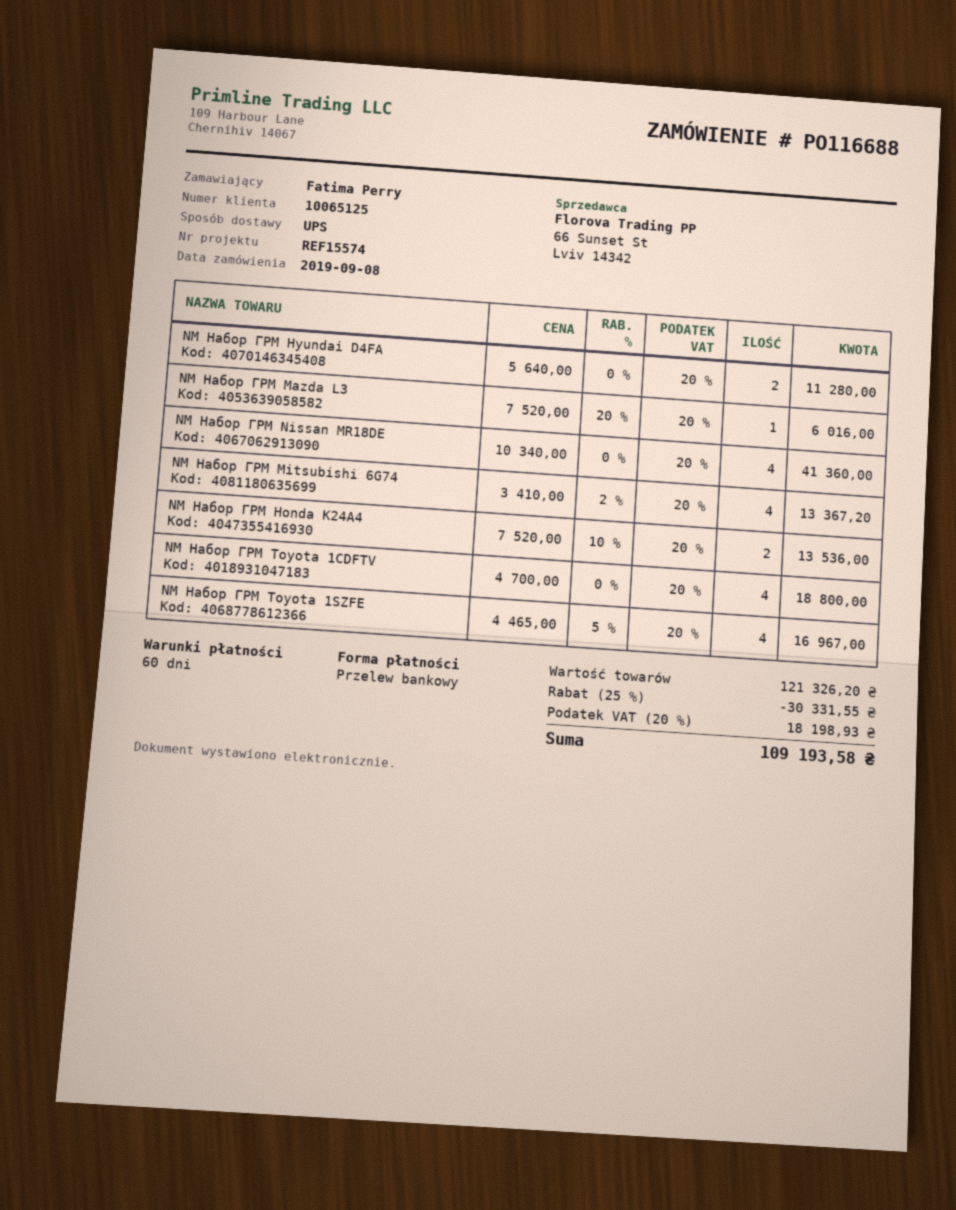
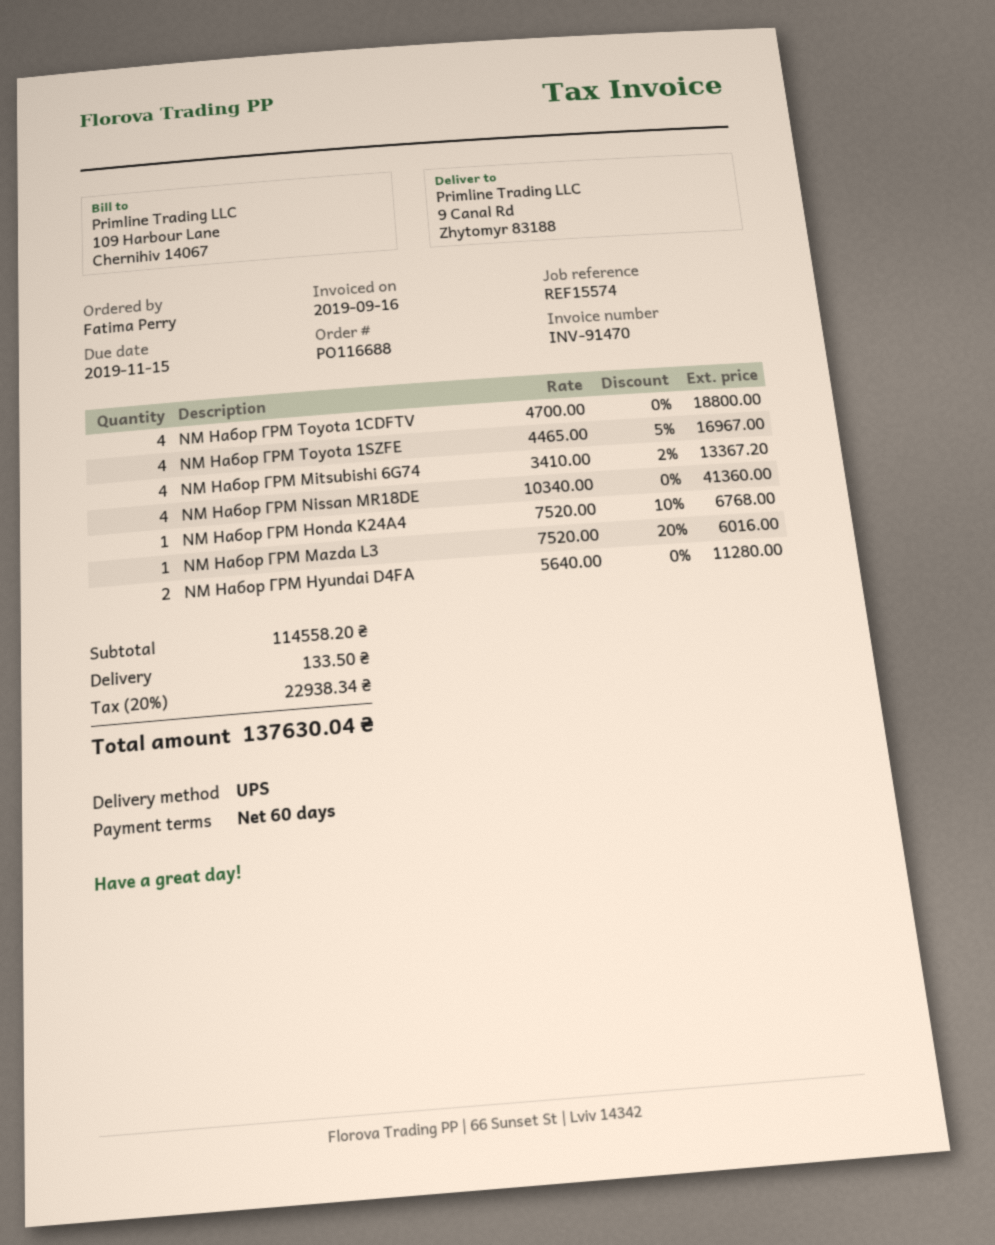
NM Набор ГРМ Honda K24A4: 2 x 7520.00 - 10% = 13536.00 -> 1 x 7520.00 - 10% = 6768.00
subtotal: 121326.20 -> 114558.20
discount: 25% = 30331.55 -> none
shipping: none -> 133.50
tax: 20% = 18198.93 -> 20% = 22938.34
total: 109193.58 -> 137630.04

